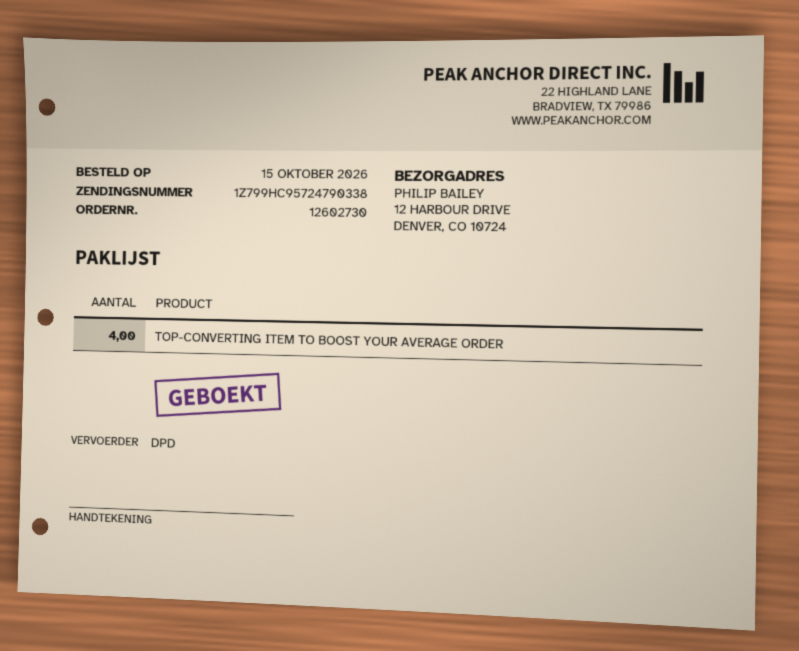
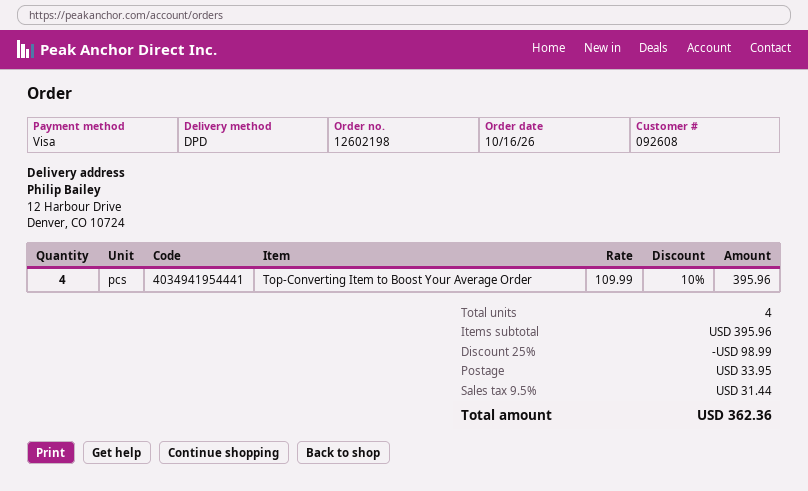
order number: 12602730 -> 12602198
order date: 2026-10-15 -> 2026-10-16

